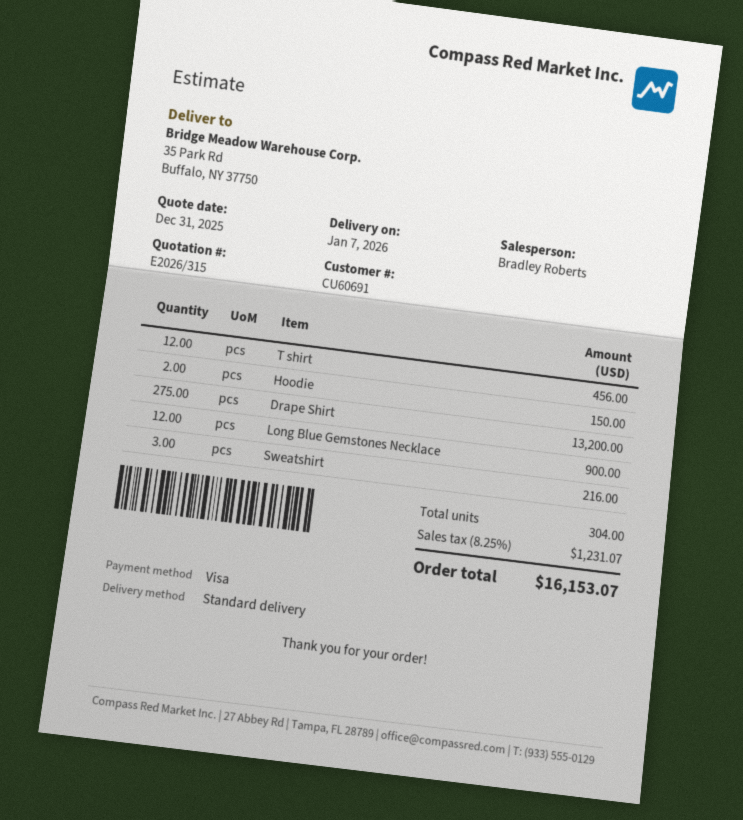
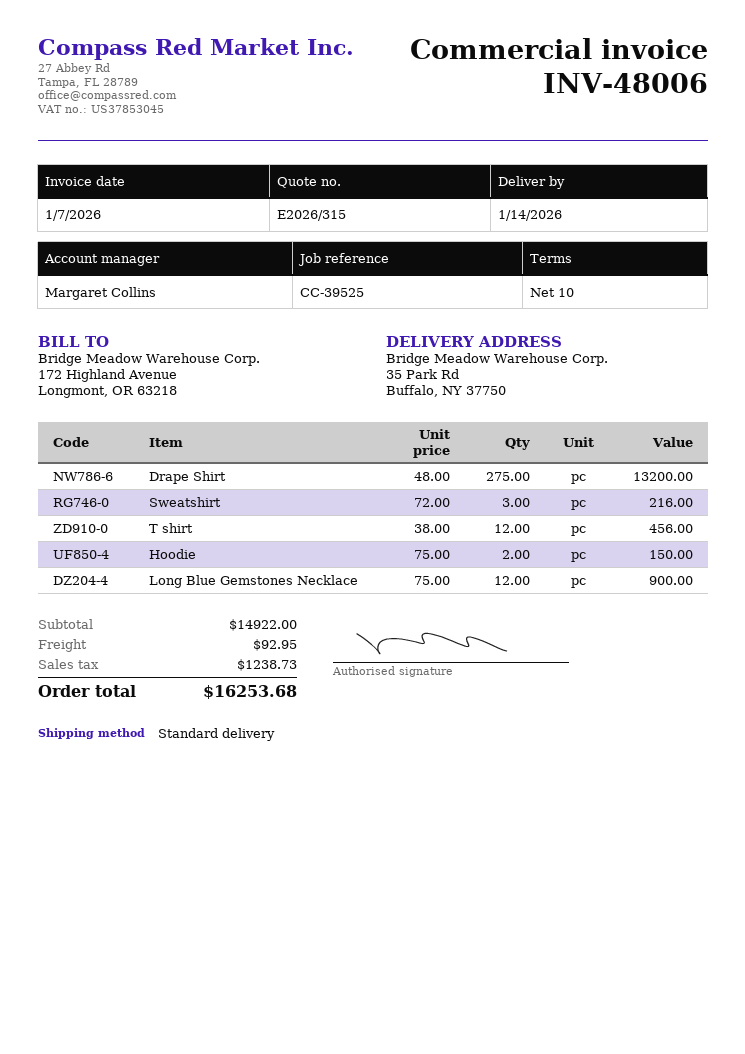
delivery date: 2026-01-07 -> 2026-01-14
sales rep: Bradley Roberts -> Margaret Collins
shipping: none -> 92.95
tax: 1231.07 -> 1238.73
total: 16153.07 -> 16253.68

